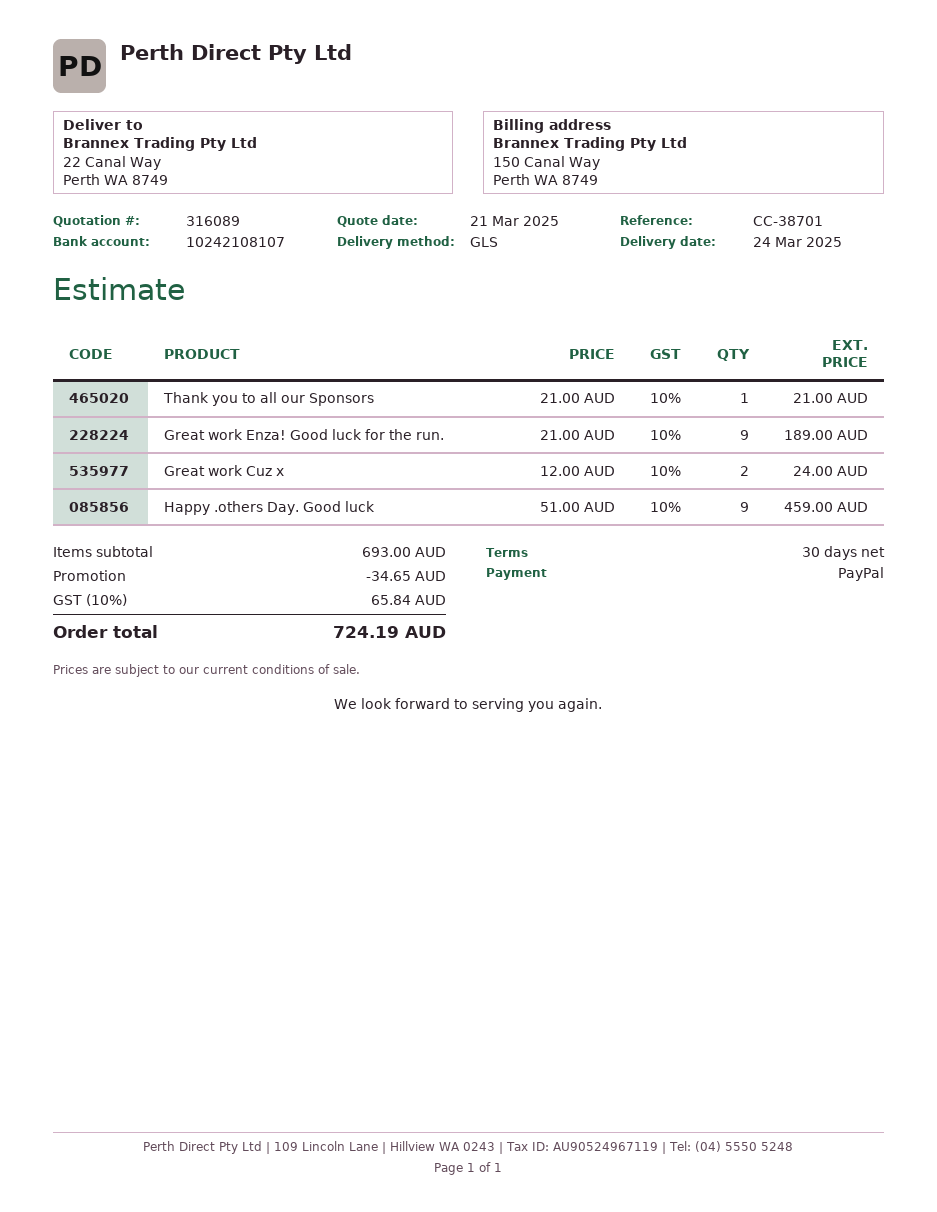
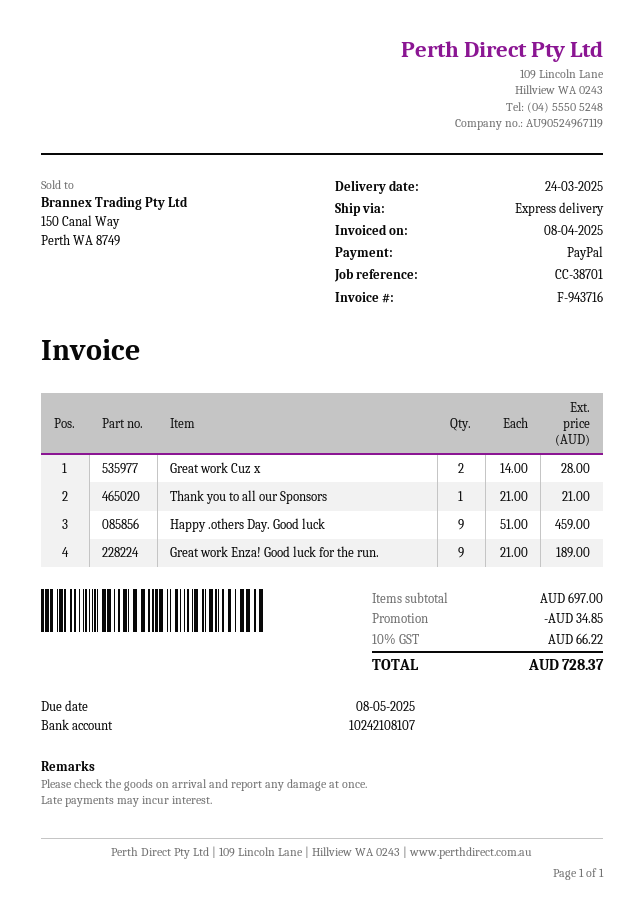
shipping method: GLS -> express
Great work Cuz x: 2 x 12.00 = 24.00 -> 2 x 14.00 = 28.00
subtotal: 693.00 -> 697.00
discount: 34.65 -> 34.85
tax: 10% = 65.84 -> 10% = 66.22
total: 724.19 -> 728.37

